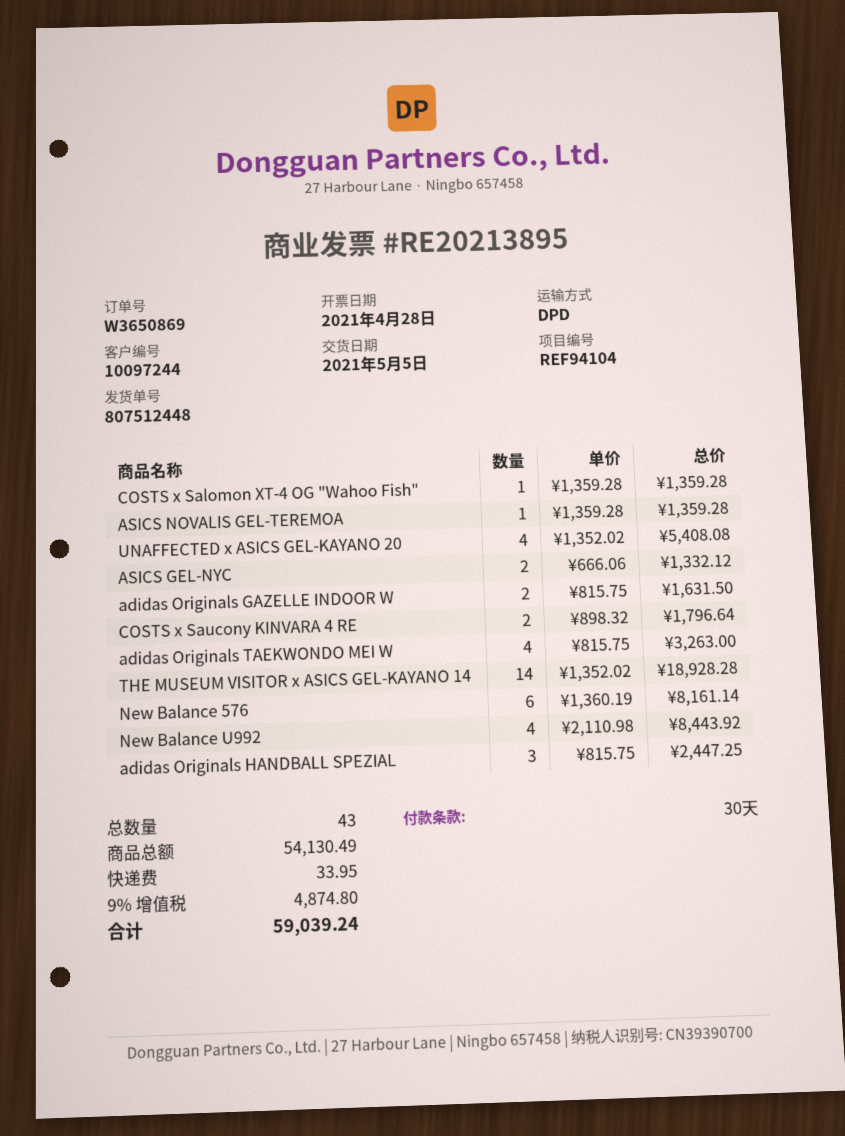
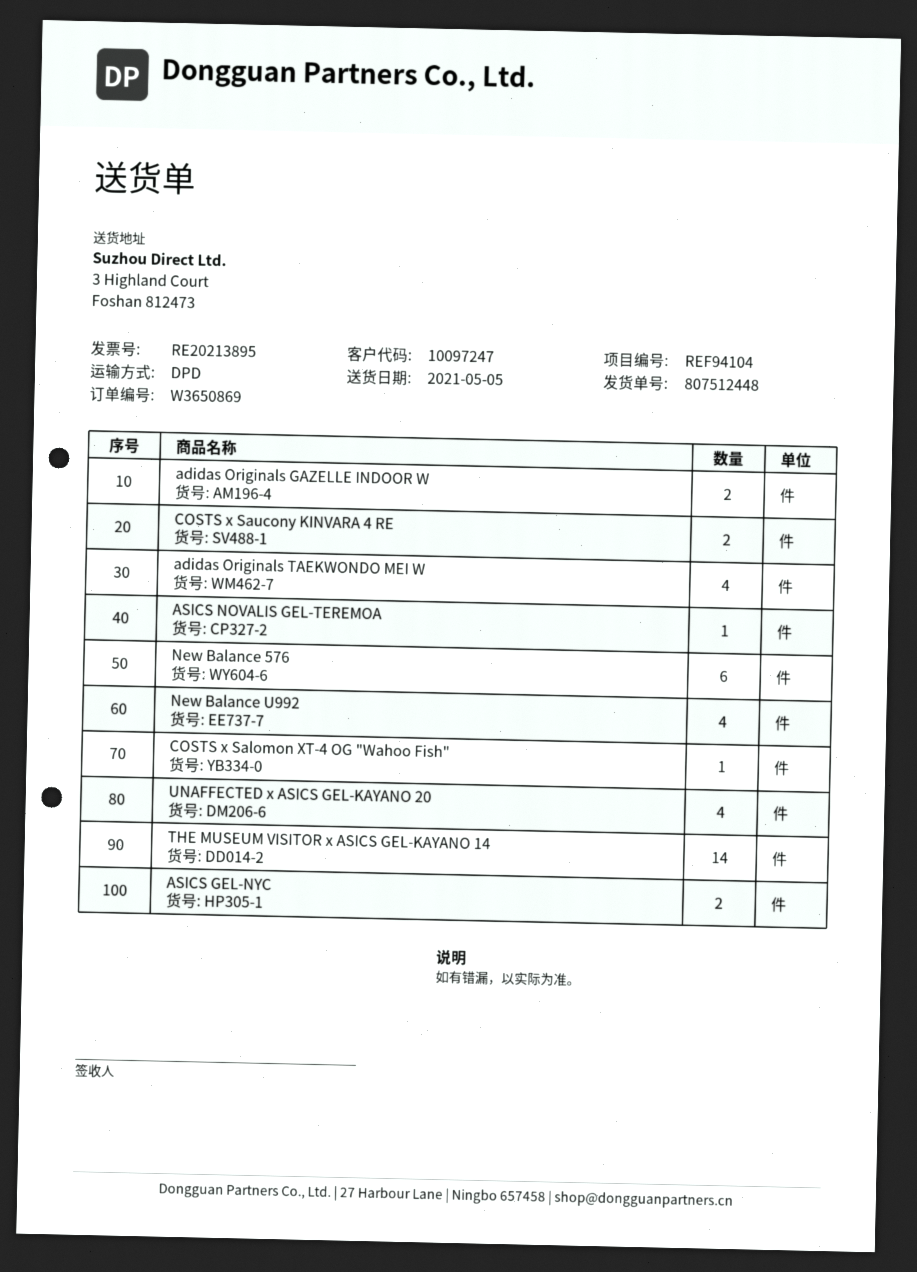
customer number: 10097244 -> 10097247
adidas Originals HANDBALL SPEZIAL: 3 -> none

